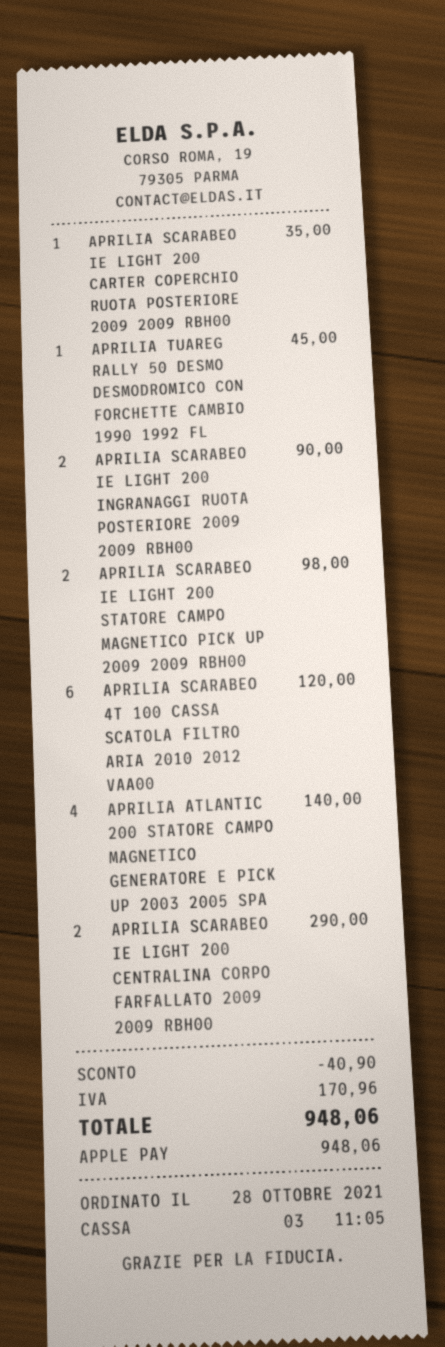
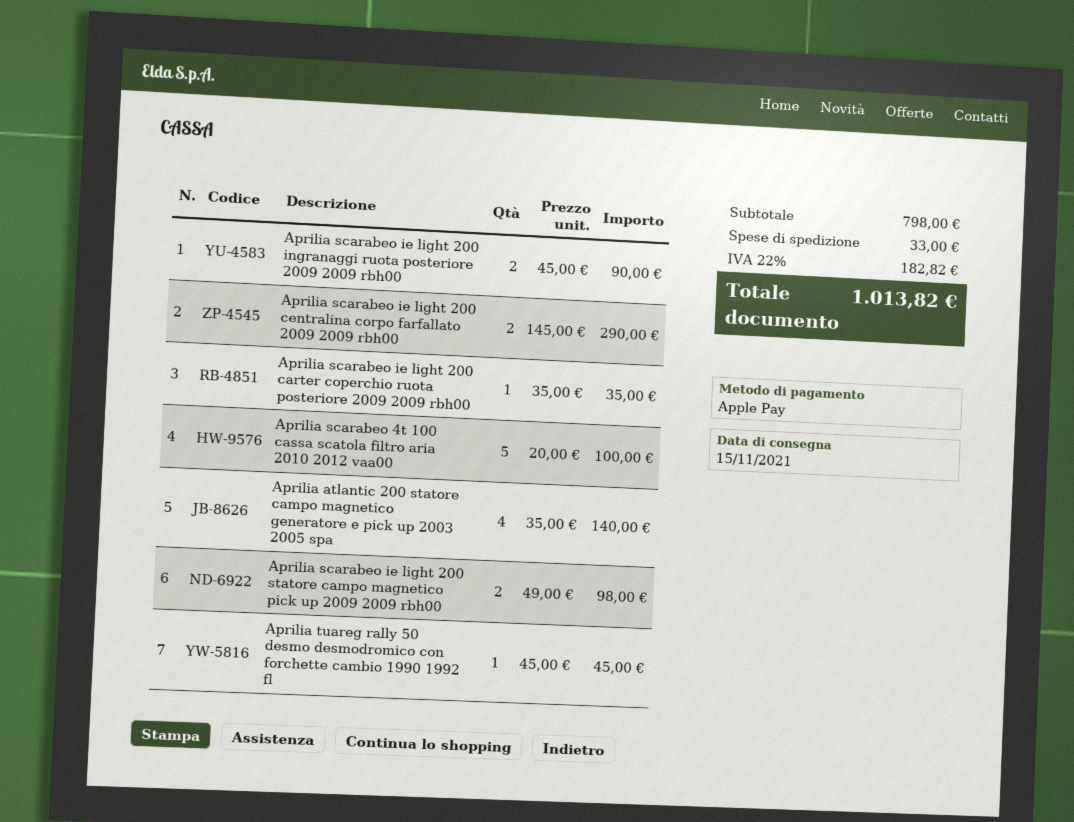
APRILIA SCARABEO 4T 100 CASSA SCATOLA FILTRO ARIA 2010 2012 VAA00: 6 for 120.00 -> 5 for 100.00
discount: 40.90 -> none
shipping: none -> 33.00
tax: 170.96 -> 182.82
total: 948.06 -> 1013.82

